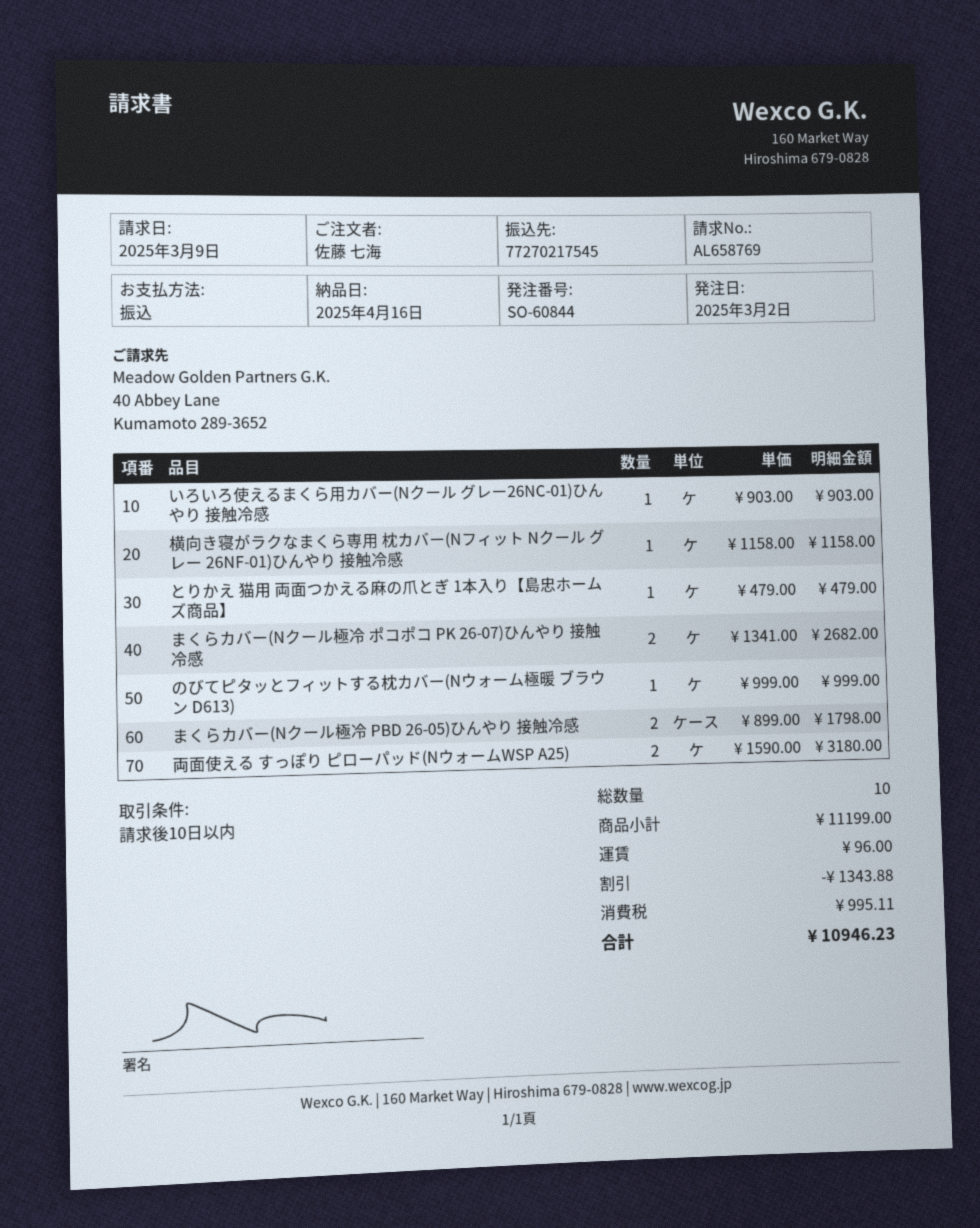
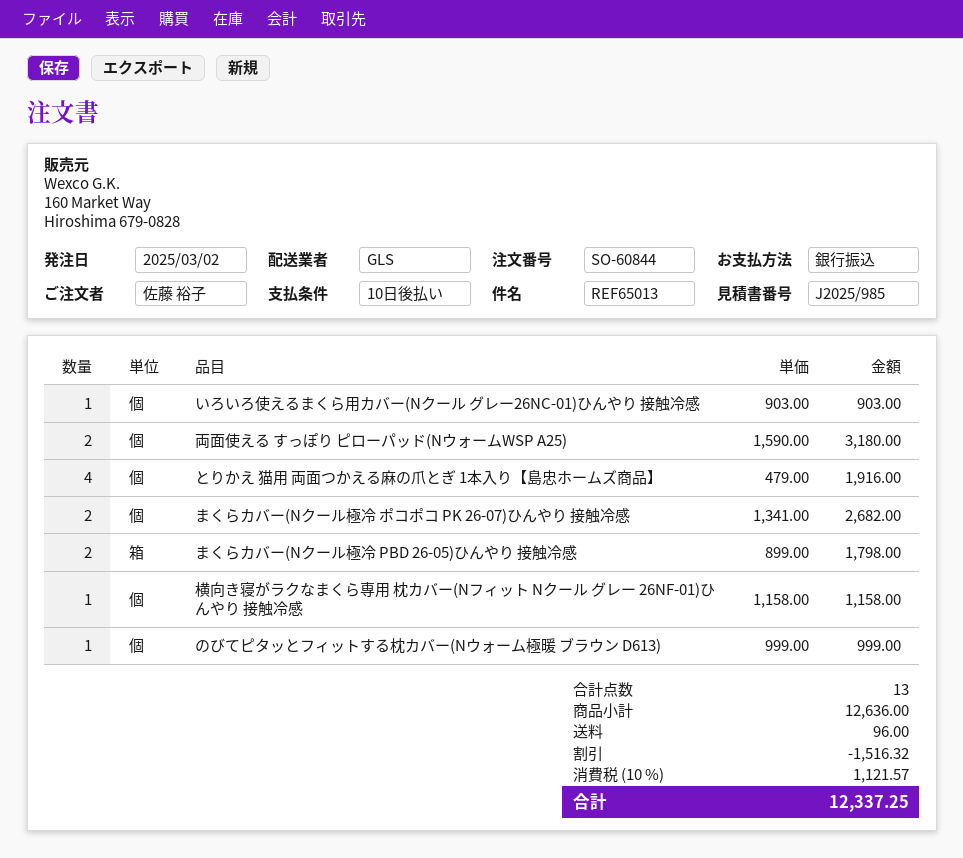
ordered by: 佐藤 七海 -> 佐藤 裕子
とりかえ 猫用 両面つかえる麻の爪とぎ 1本入り【島忠ホームズ商品】: 1 x 479.00 = 479.00 -> 4 x 479.00 = 1916.00
total quantity: 10 -> 13
subtotal: 11199.00 -> 12636.00
discount: 1343.88 -> 1516.32
tax: 995.11 -> 1121.57
total: 10946.23 -> 12337.25

